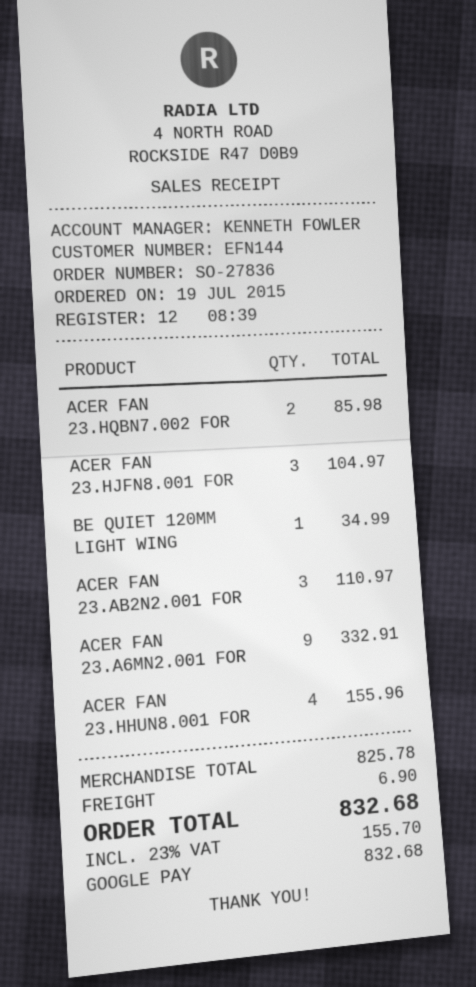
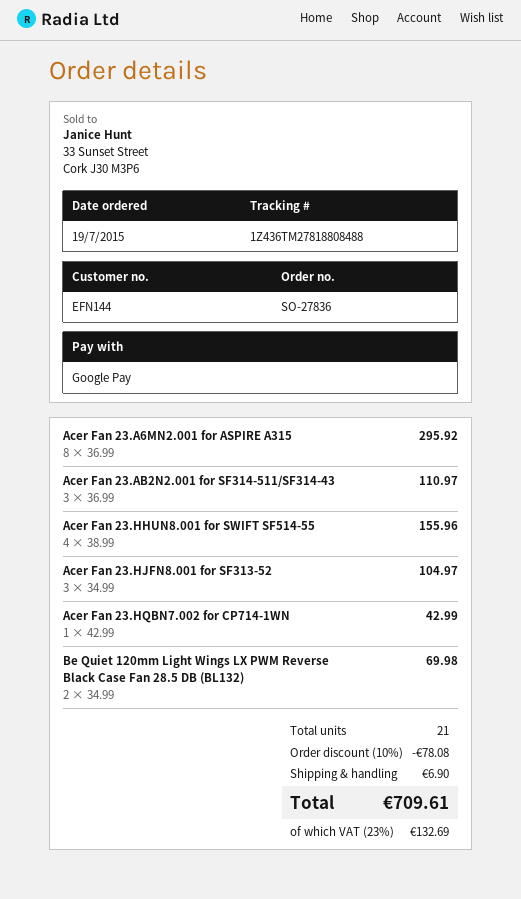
ACER FAN 23.HQBN7.002 FOR: 2 for 85.98 -> 1 for 42.99
BE QUIET 120MM LIGHT WING: 1 for 34.99 -> 2 for 69.98
ACER FAN 23.A6MN2.001 FOR: 9 for 332.91 -> 8 for 295.92
discount: none -> 10% = 78.08
tax: 23% = 155.70 -> 23% = 132.69
total: 832.68 -> 709.61

